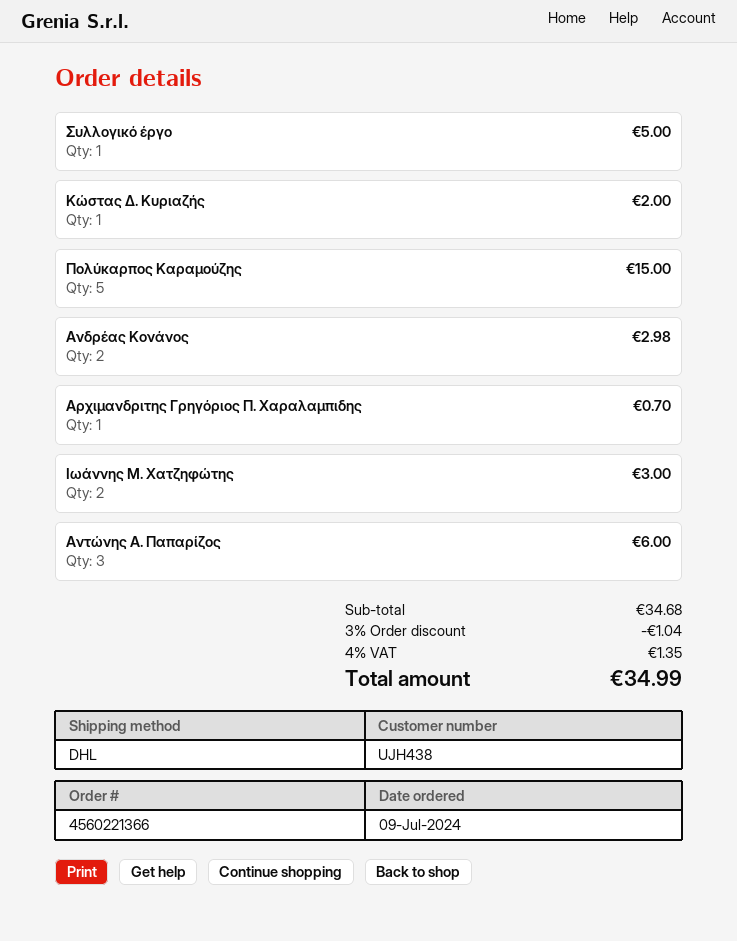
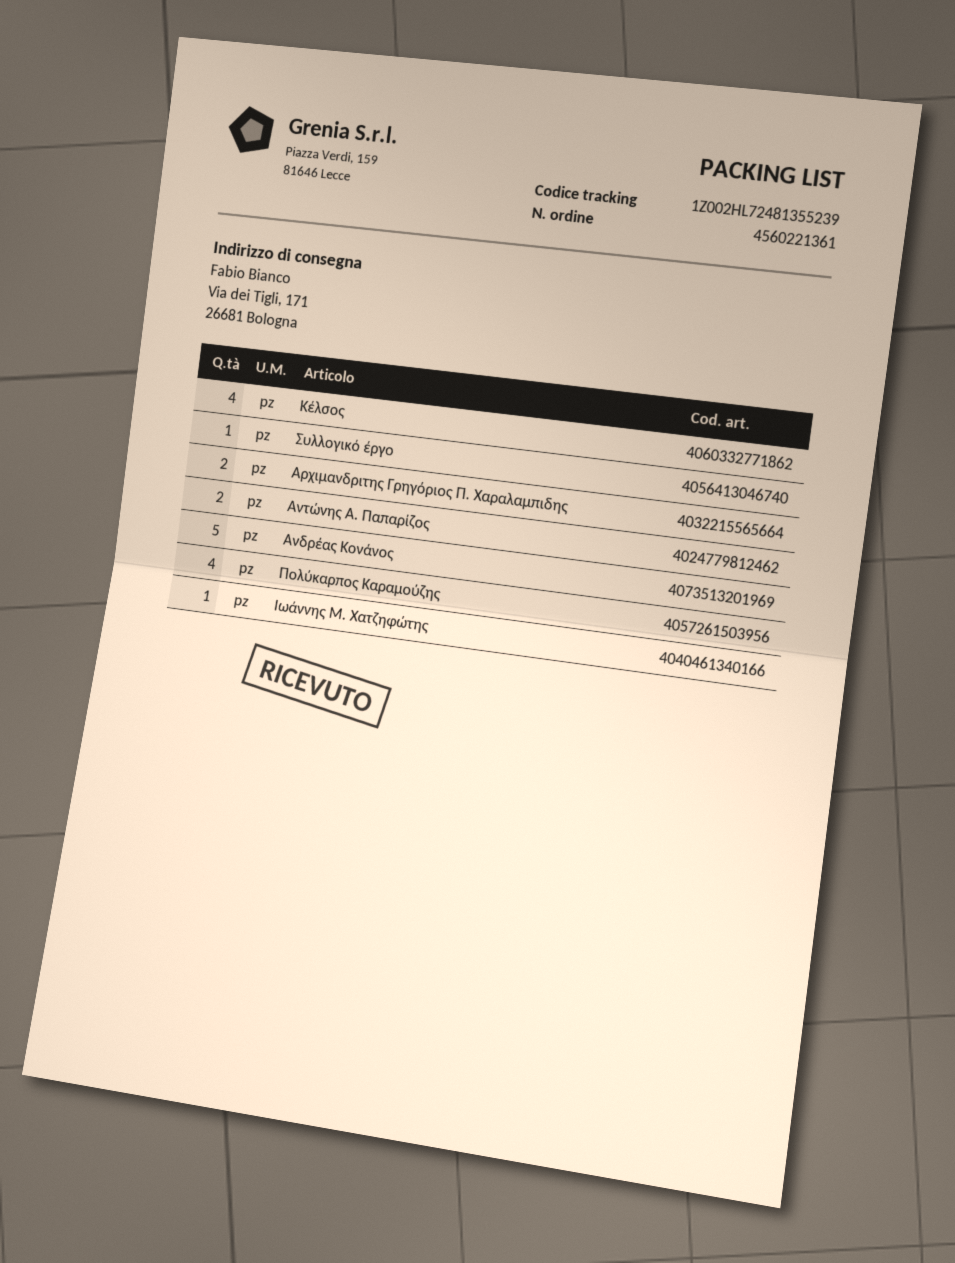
order number: 4560221366 -> 4560221361
Κώστας Δ. Κυριαζής: 1 -> none
Πολύκαρπος Καραμούζης: 5 -> 4
Ανδρέας Κονάνος: 2 -> 5
Αρχιμανδριτης Γρηγόριος Π. Χαραλαμπιδης: 1 -> 2
Ιωάννης Μ. Χατζηφώτης: 2 -> 1
Αντώνης Α. Παπαρίζος: 3 -> 2
Κέλσος: none -> 4

